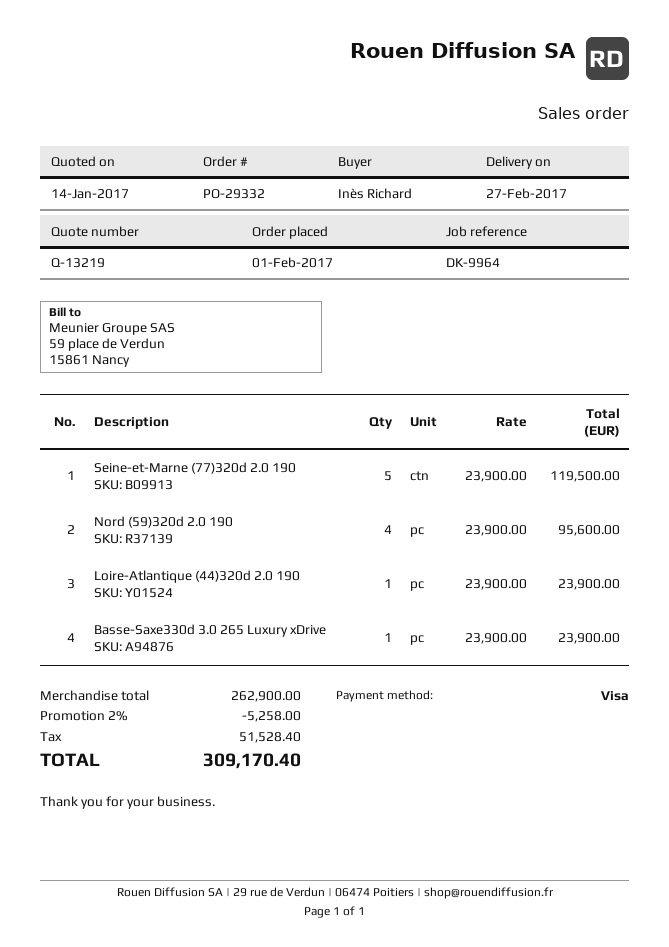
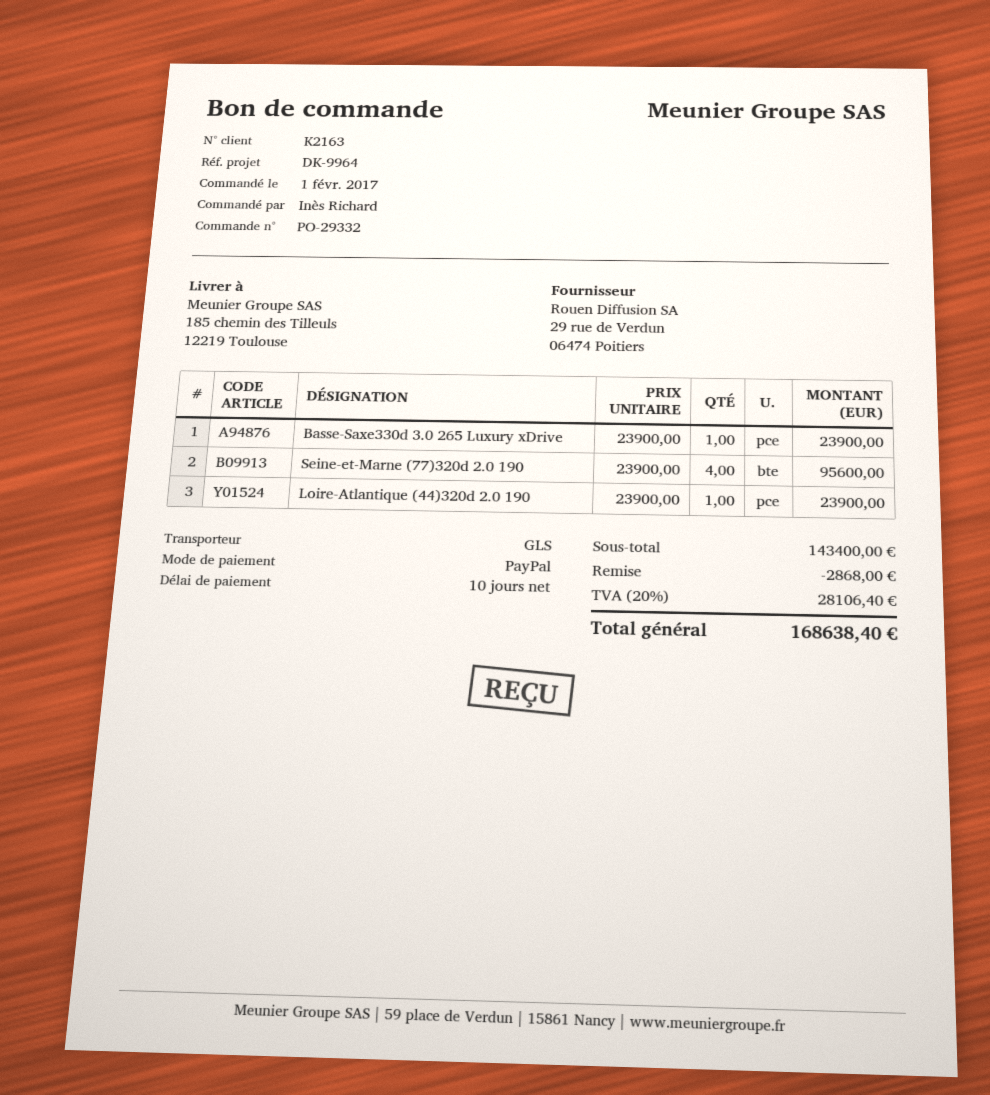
payment method: Visa -> PayPal
Seine-et-Marne (77)320d 2.0 190: 5 x 23900.00 = 119500.00 -> 4 x 23900.00 = 95600.00
Nord (59)320d 2.0 190: 4 x 23900.00 = 95600.00 -> none
subtotal: 262900.00 -> 143400.00
discount: 5258.00 -> 2868.00
tax: 51528.40 -> 28106.40
total: 309170.40 -> 168638.40

